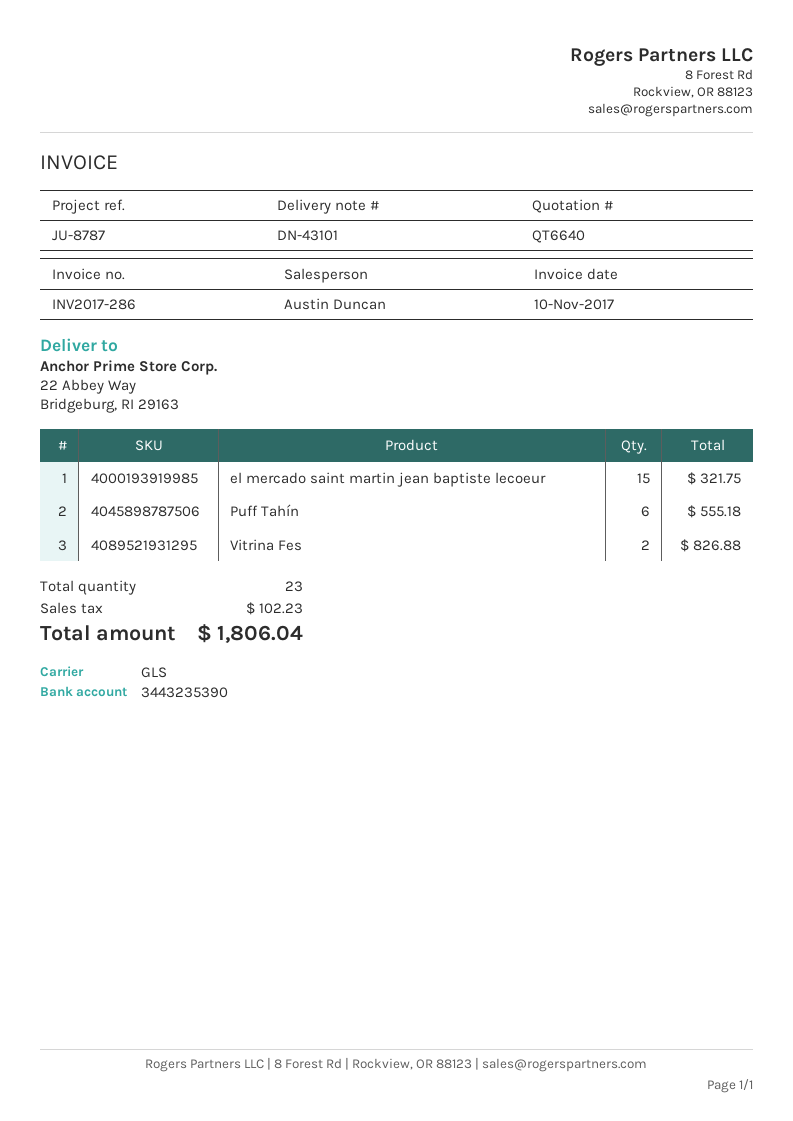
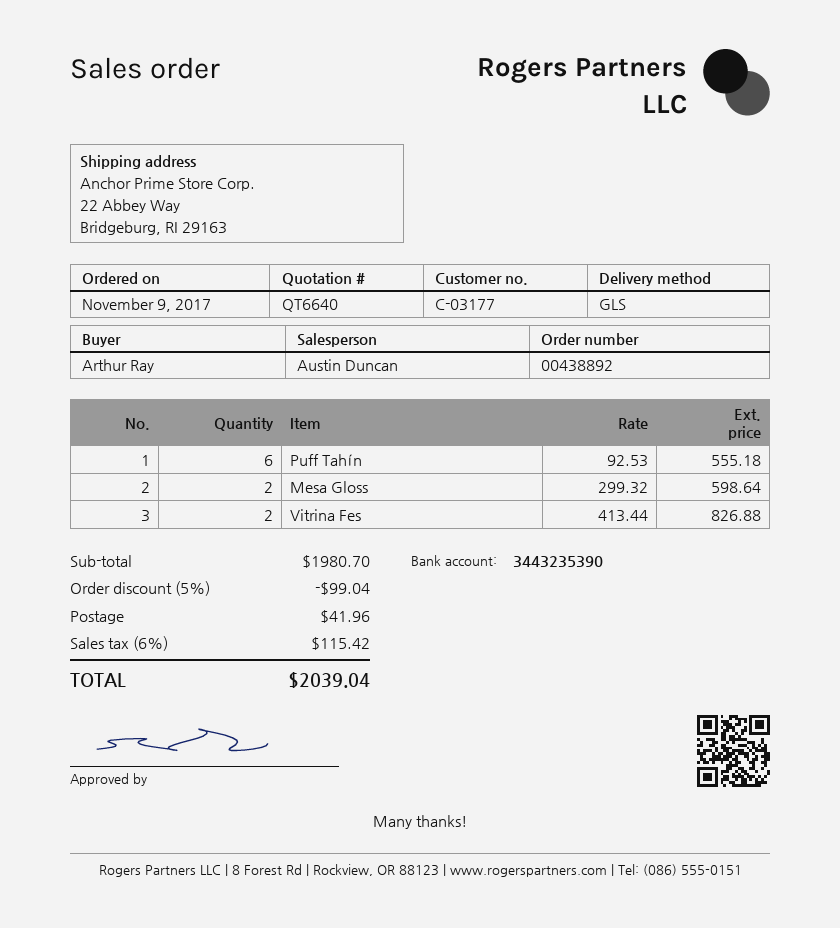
el mercado saint martin jean baptiste lecoeur: 15 for 321.75 -> none
Mesa Gloss: none -> 2 for 598.64
discount: none -> 5% = 99.04
shipping: none -> 41.96
tax: 102.23 -> 115.42
total: 1806.04 -> 2039.04

